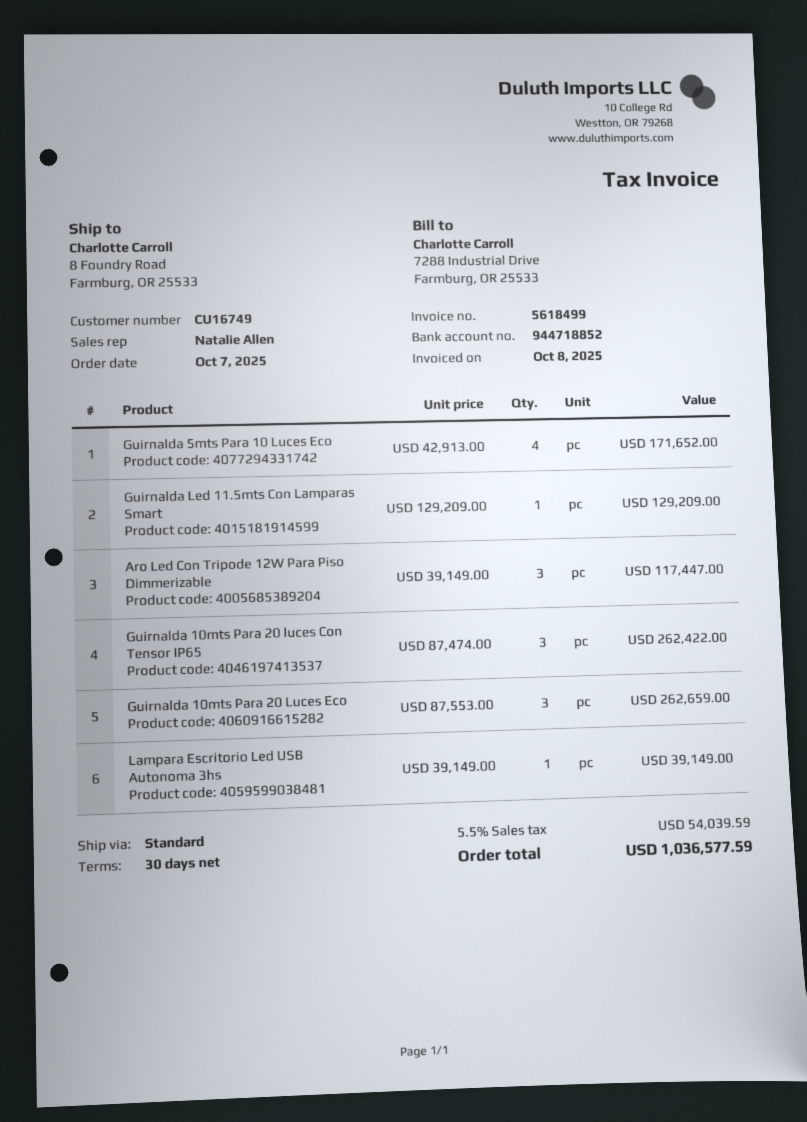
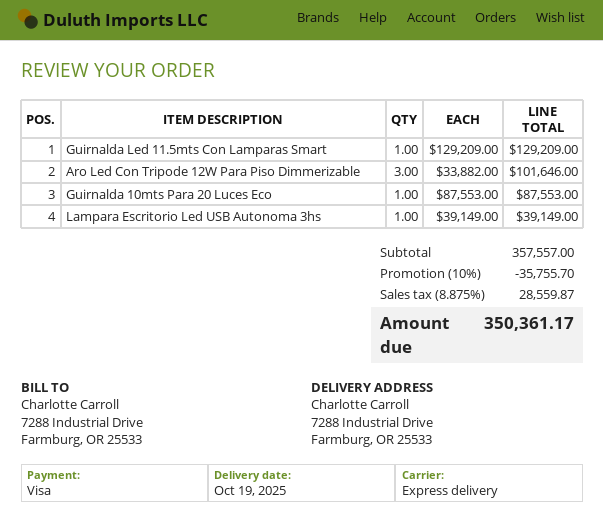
shipping method: standard -> express
ship to: 8 Foundry Road, Farmburg, OR 25533 -> 7288 Industrial Drive, Farmburg, OR 25533
Guirnalda 5mts Para 10 Luces Eco: 4 x 42913.00 = 171652.00 -> none
Aro Led Con Tripode 12W Para Piso Dimmerizable: 3 x 39149.00 = 117447.00 -> 3 x 33882.00 = 101646.00
Guirnalda 10mts Para 20 luces Con Tensor IP65: 3 x 87474.00 = 262422.00 -> none
Guirnalda 10mts Para 20 Luces Eco: 3 x 87553.00 = 262659.00 -> 1 x 87553.00 = 87553.00
discount: none -> 10% = 35755.70
tax: 5.5% = 54039.59 -> 8.875% = 28559.87
total: 1036577.59 -> 350361.17

